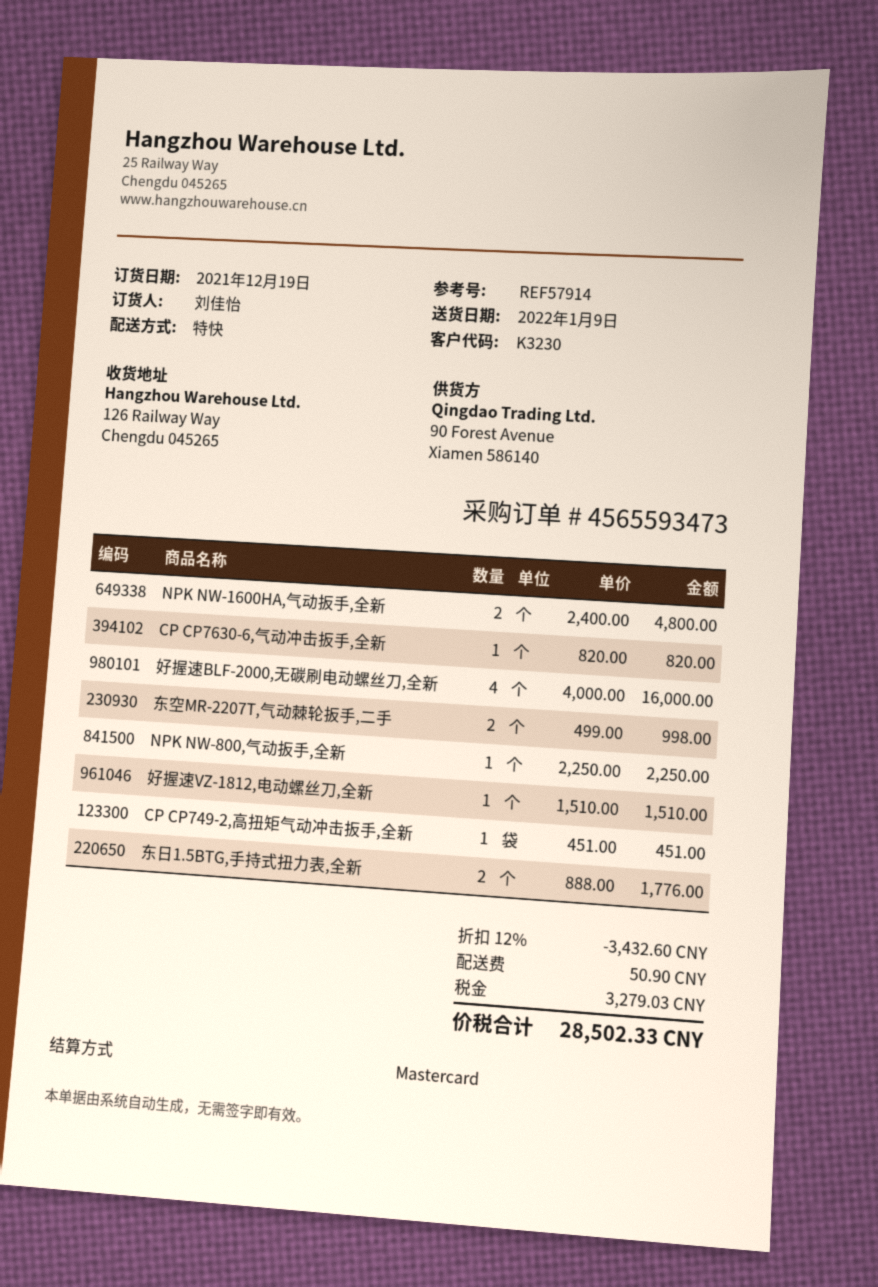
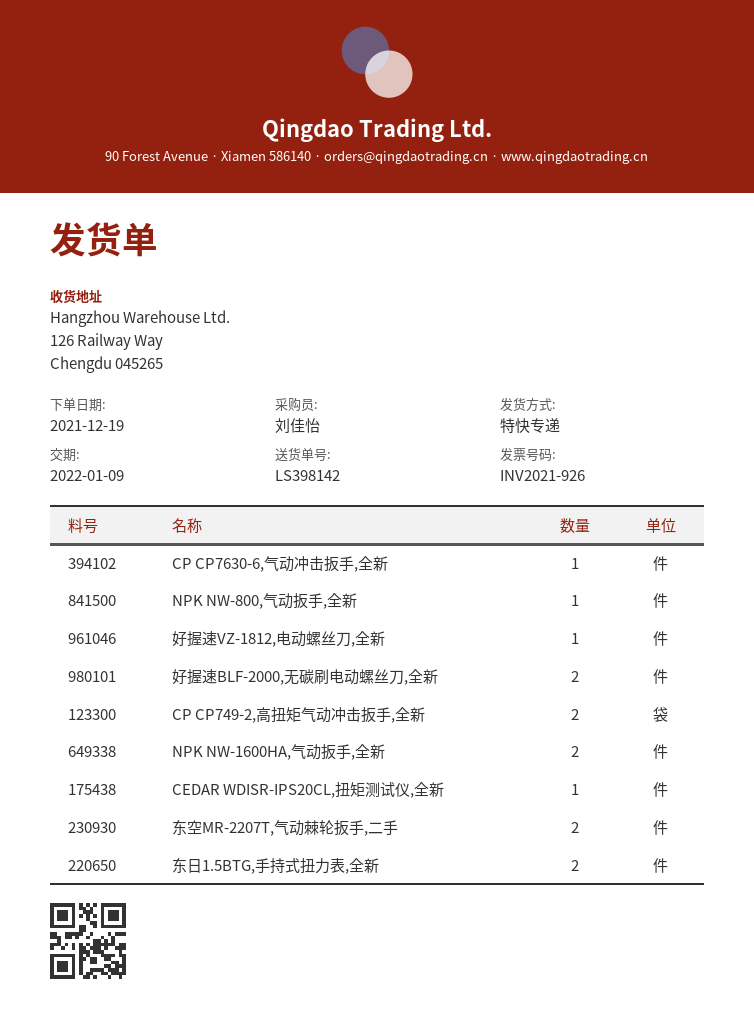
好握速BLF-2000,无碳刷电动螺丝刀,全新: 4 -> 2
CP CP749-2,高扭矩气动冲击扳手,全新: 1 -> 2
CEDAR WDISR-IPS20CL,扭矩测试仪,全新: none -> 1

